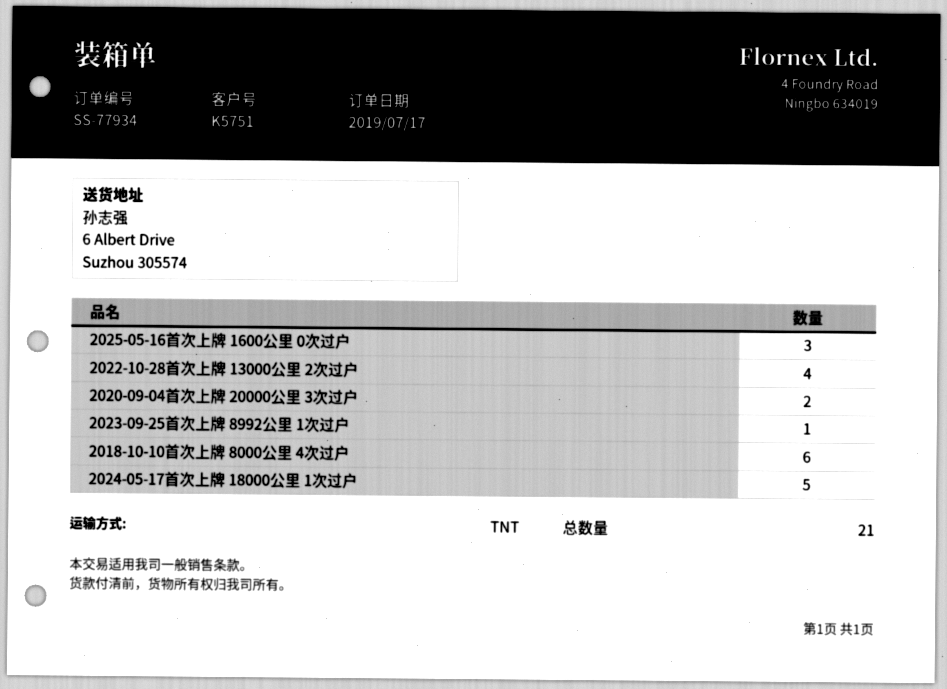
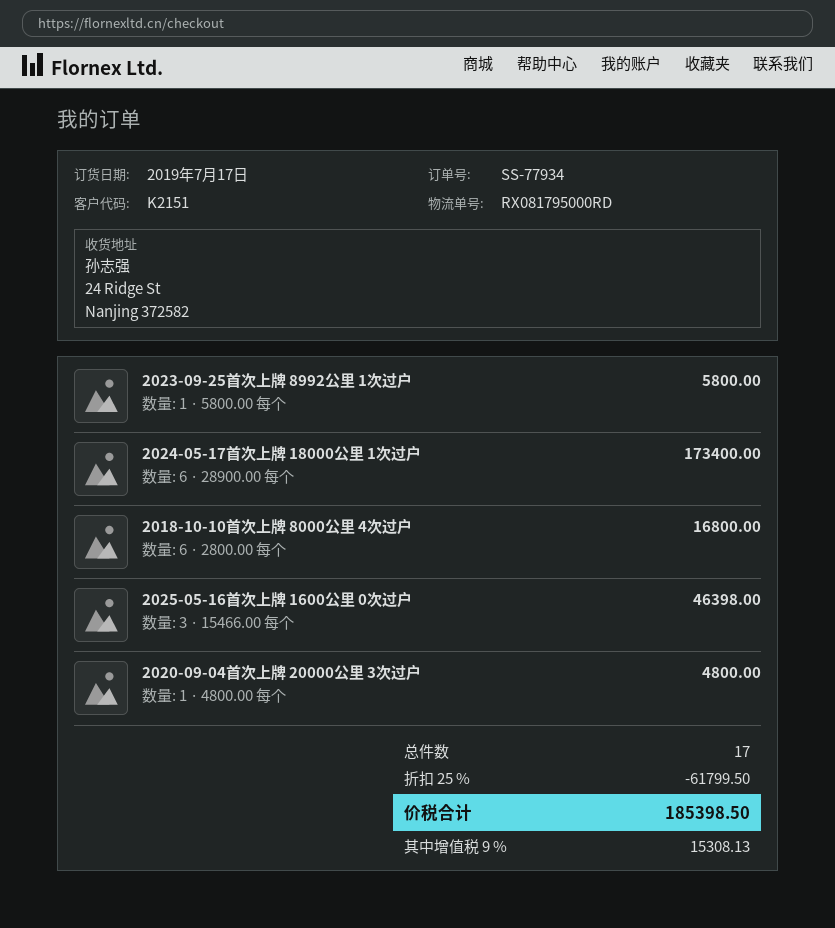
customer number: K5751 -> K2151
ship to: 6 Albert Drive, Suzhou 305574 -> 24 Ridge St, Nanjing 372582
2022-10-28首次上牌 13000公里 2次过户: 4 -> none
2020-09-04首次上牌 20000公里 3次过户: 2 -> 1
2024-05-17首次上牌 18000公里 1次过户: 5 -> 6
total quantity: 21 -> 17

